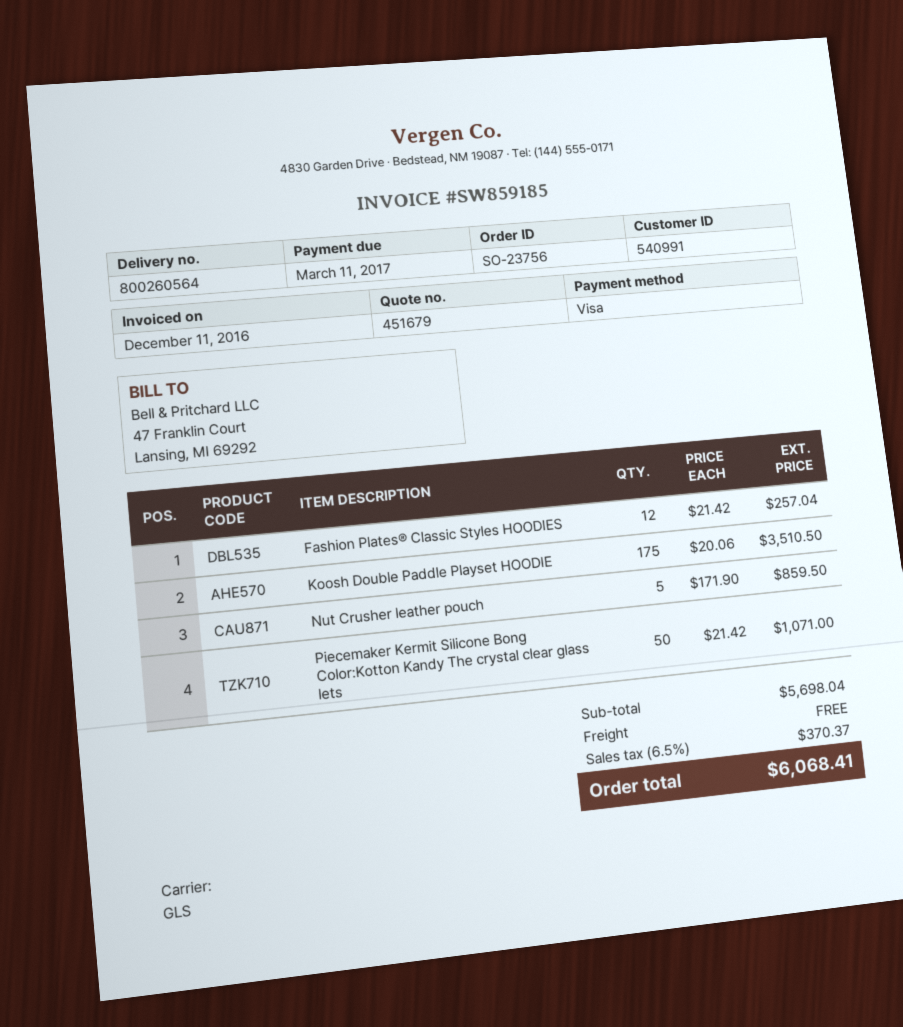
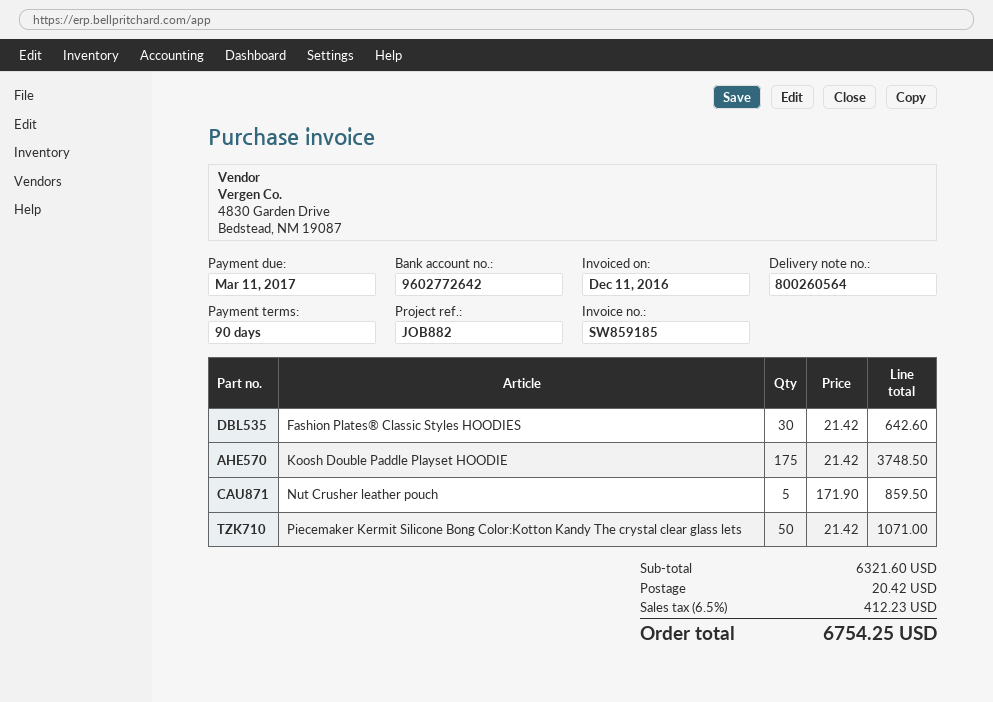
Fashion Plates® Classic Styles HOODIES: 12 x 21.42 = 257.04 -> 30 x 21.42 = 642.60
Koosh Double Paddle Playset HOODIE: 175 x 20.06 = 3510.50 -> 175 x 21.42 = 3748.50
subtotal: 5698.04 -> 6321.60
shipping: 0.00 -> 20.42
tax: 6.5% = 370.37 -> 6.5% = 412.23
total: 6068.41 -> 6754.25

